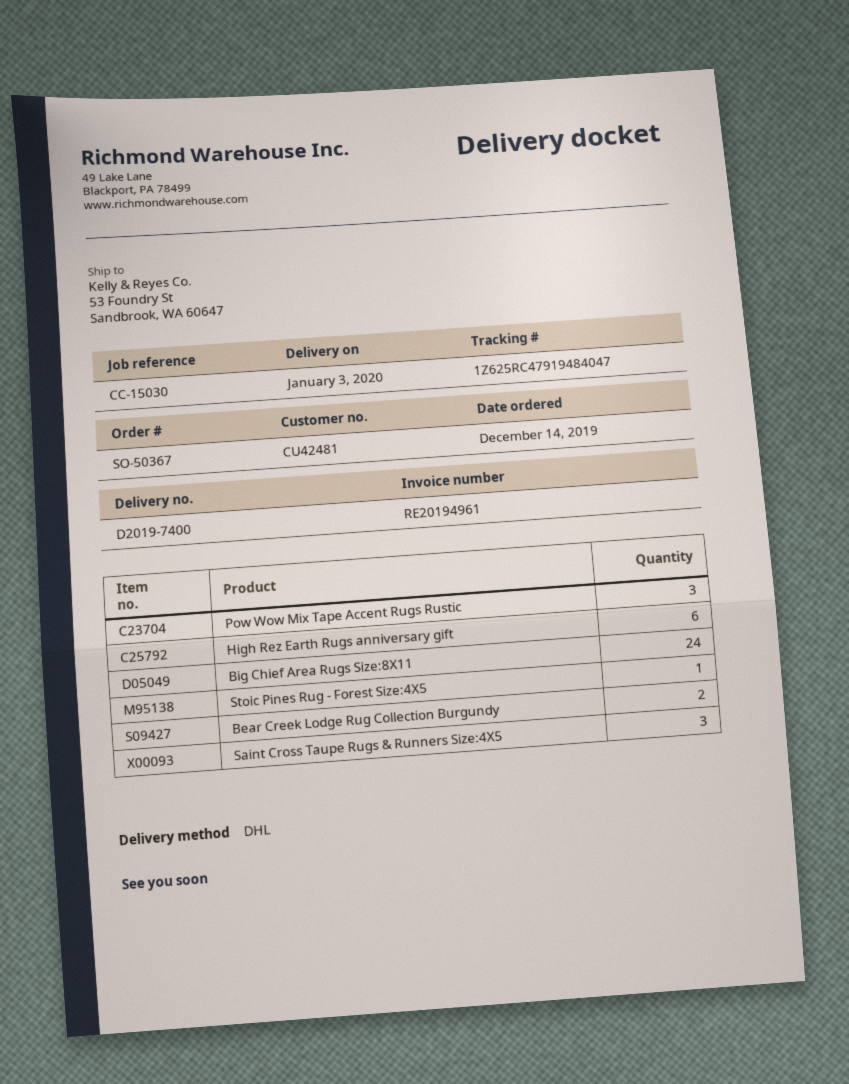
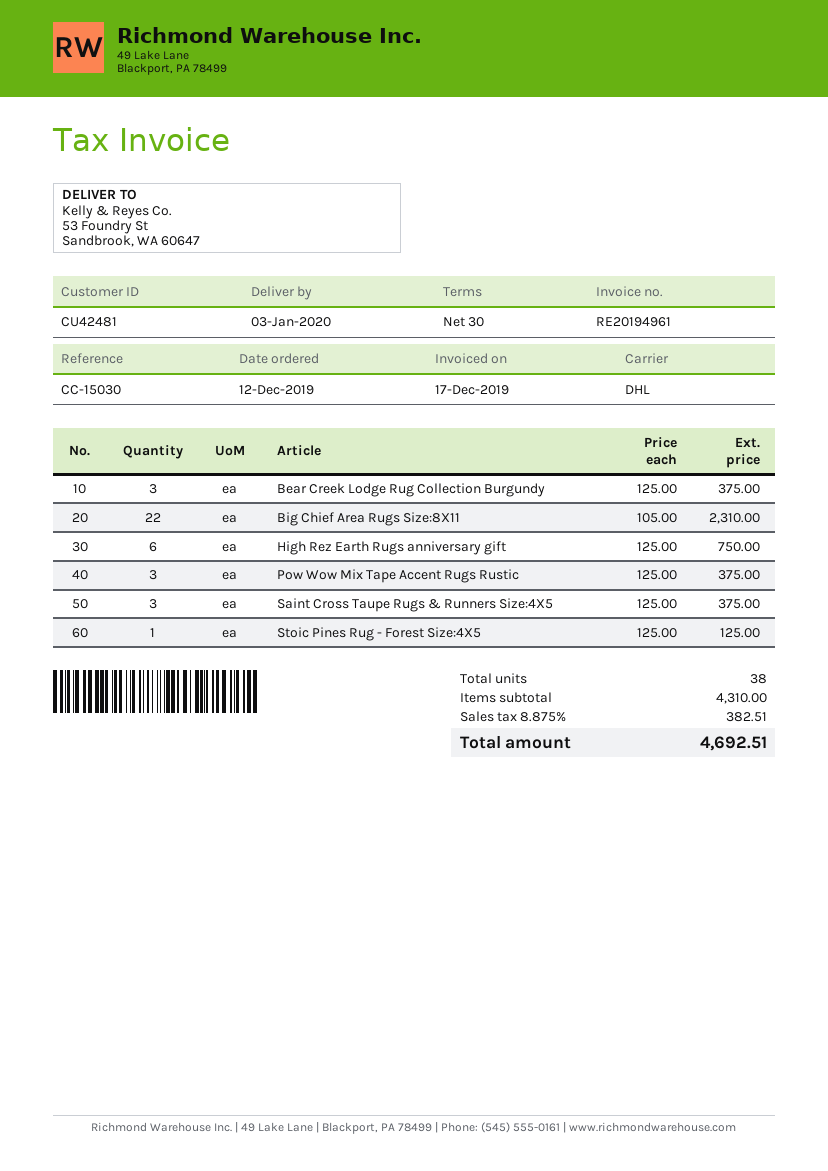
order date: 2019-12-14 -> 2019-12-12
Big Chief Area Rugs Size:8X11: 24 -> 22
Bear Creek Lodge Rug Collection Burgundy: 2 -> 3

